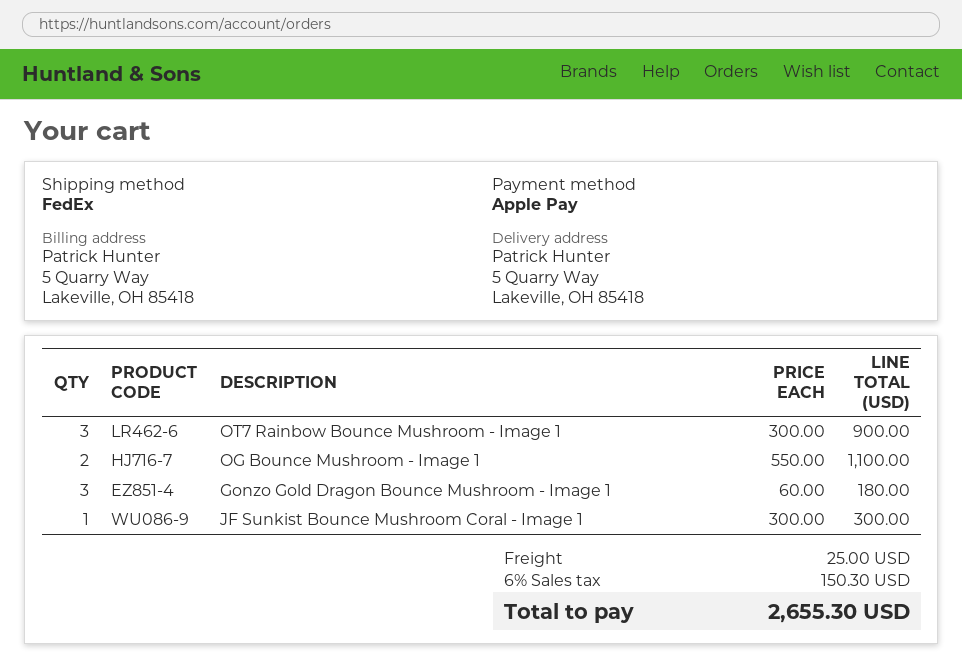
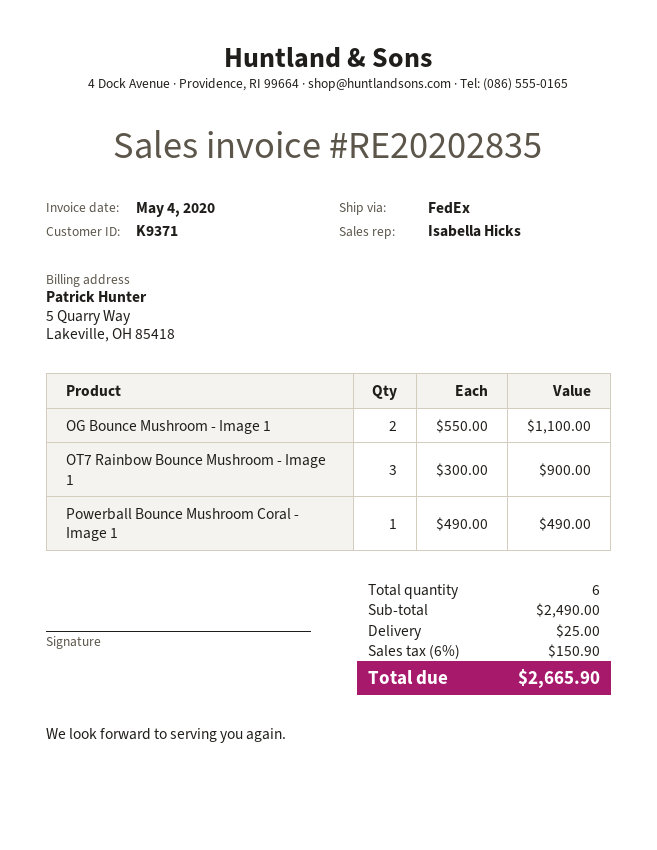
Gonzo Gold Dragon Bounce Mushroom - Image 1: 3 x 60.00 = 180.00 -> none
JF Sunkist Bounce Mushroom Coral - Image 1: 1 x 300.00 = 300.00 -> none
Powerball Bounce Mushroom Coral - Image 1: none -> 1 x 490.00 = 490.00
tax: 6% = 150.30 -> 6% = 150.90
total: 2655.30 -> 2665.90

